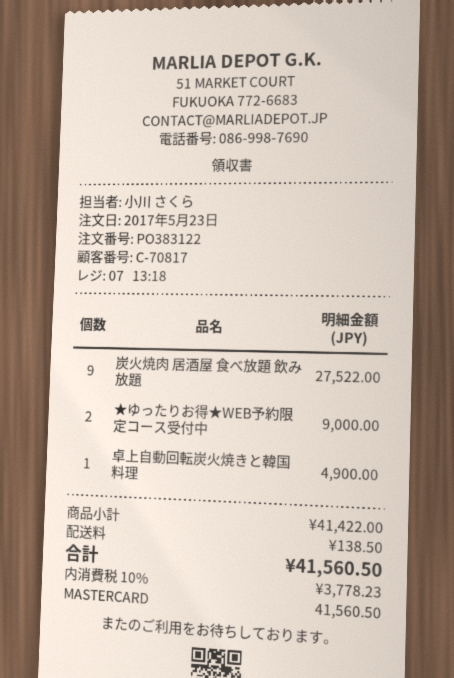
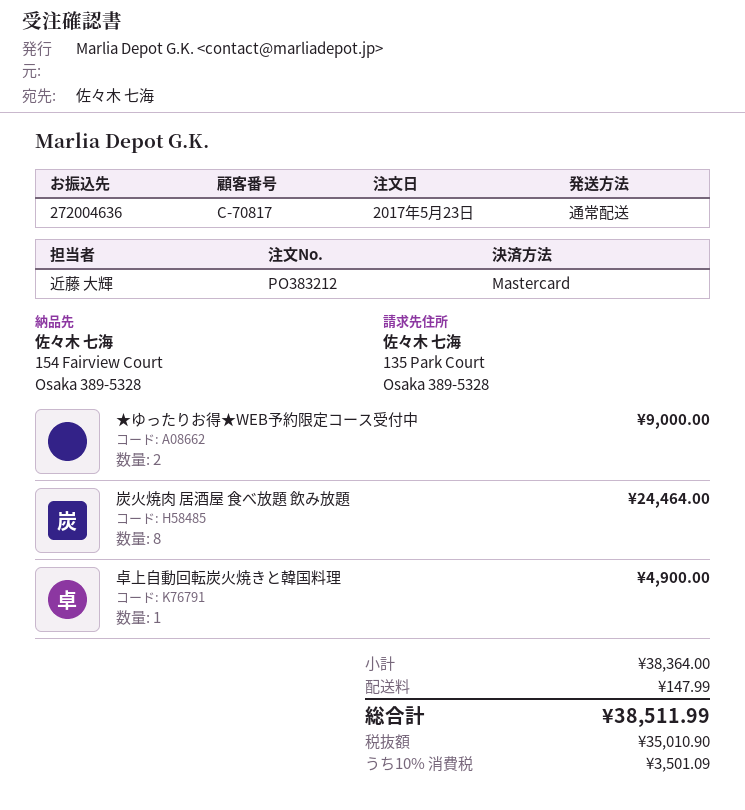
order number: PO383122 -> PO383212
sales rep: 小川 さくら -> 近藤 大輝
炭火焼肉 居酒屋 食べ放題 飲み放題: 9 for 27522.00 -> 8 for 24464.00
subtotal: 41422.00 -> 38364.00
shipping: 138.50 -> 147.99
tax: 10% = 3778.23 -> 10% = 3501.09
total: 41560.50 -> 38511.99

